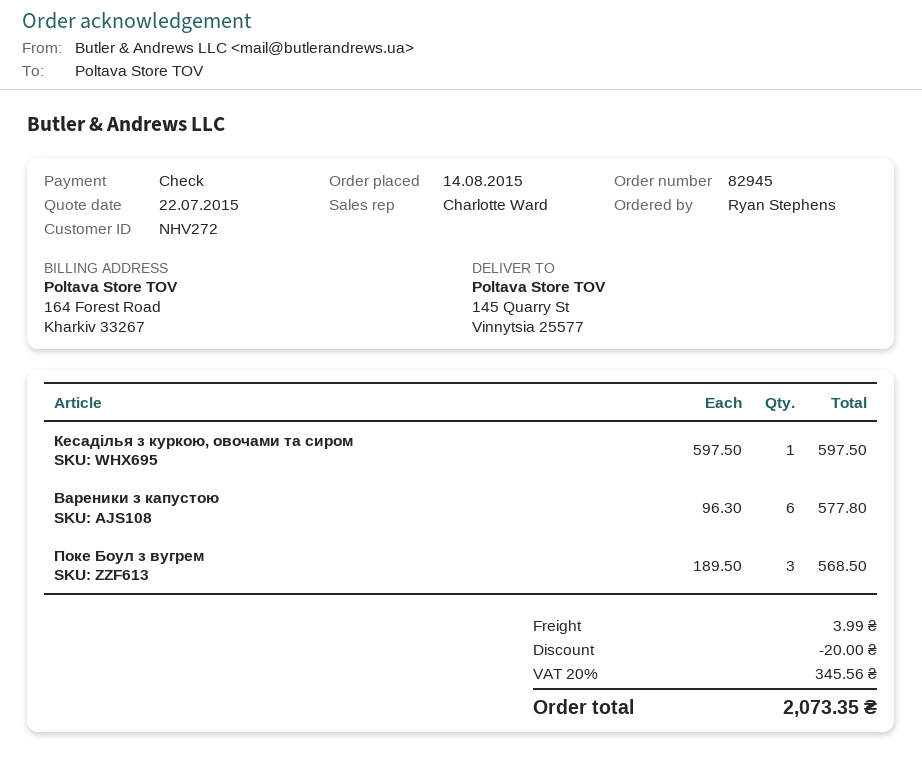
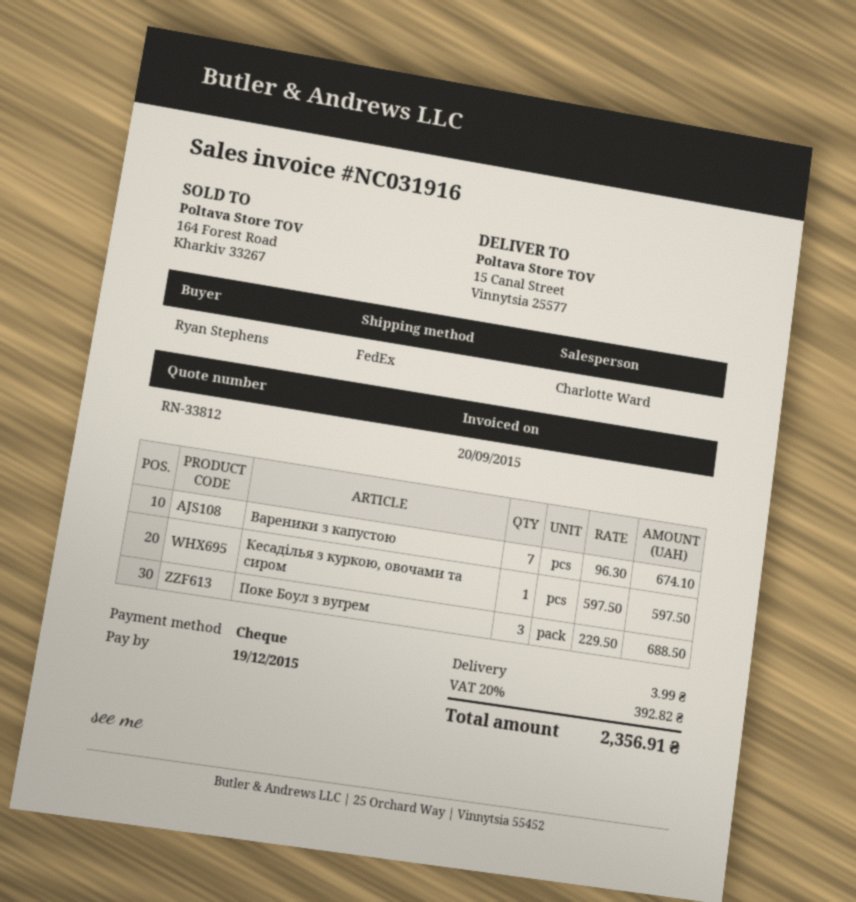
ship to: 145 Quarry St, Vinnytsia 25577 -> 15 Canal Street, Vinnytsia 25577
Вареники з капустою: 6 x 96.30 = 577.80 -> 7 x 96.30 = 674.10
Поке Боул з вугрем: 3 x 189.50 = 568.50 -> 3 x 229.50 = 688.50
discount: 20.00 -> none
tax: 20% = 345.56 -> 20% = 392.82
total: 2073.35 -> 2356.91

